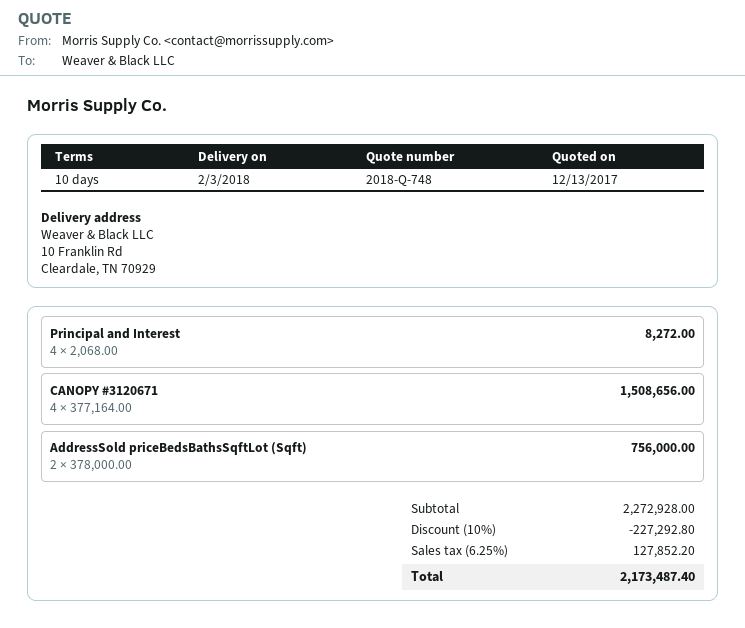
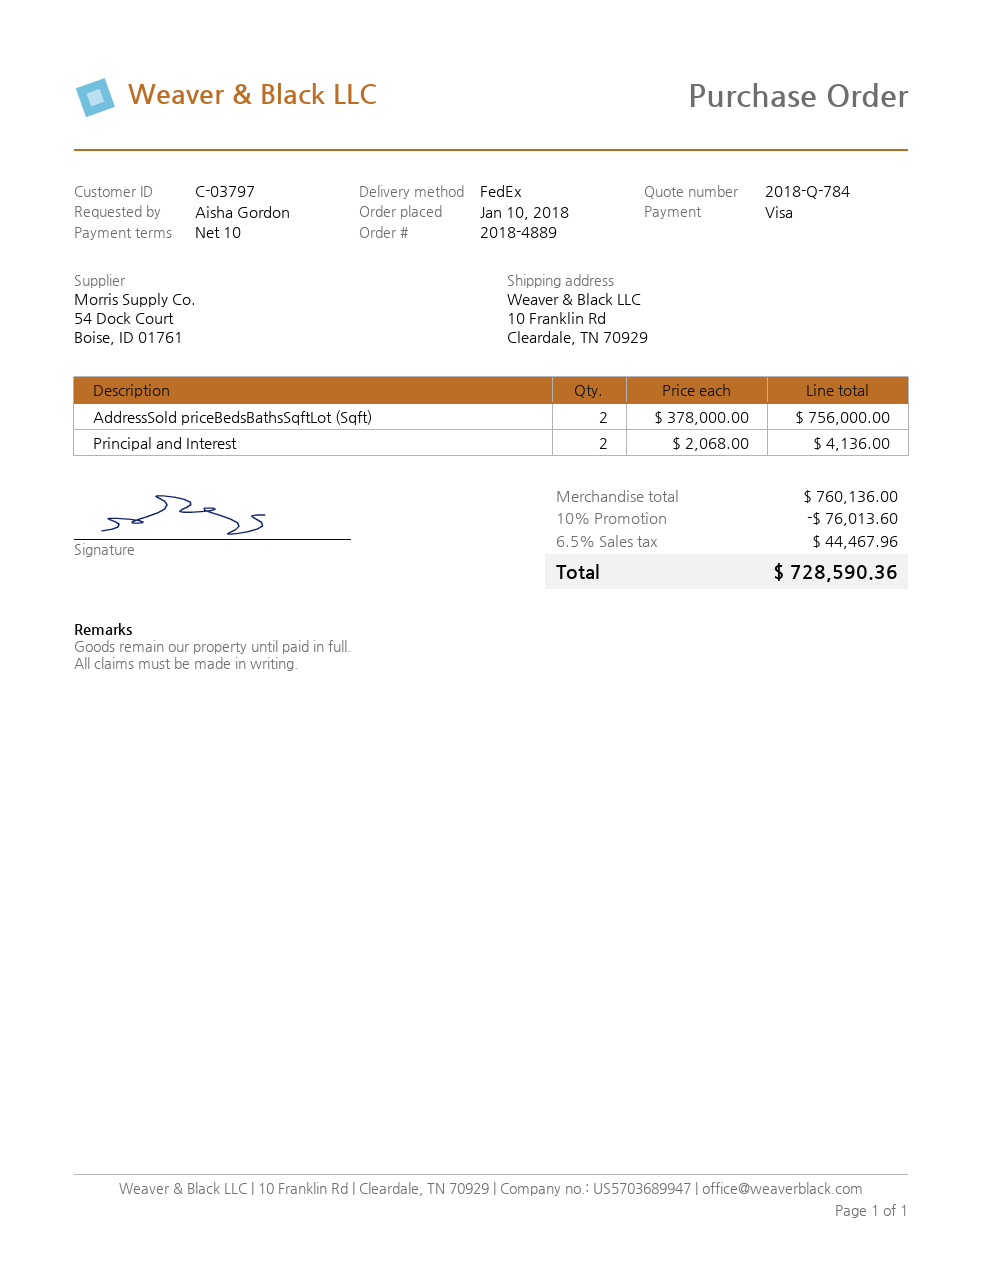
quote number: 2018-Q-748 -> 2018-Q-784
Principal and Interest: 4 x 2068.00 = 8272.00 -> 2 x 2068.00 = 4136.00
CANOPY #3120671: 4 x 377164.00 = 1508656.00 -> none
subtotal: 2272928.00 -> 760136.00
discount: 10% = 227292.80 -> 10% = 76013.60
tax: 6.25% = 127852.20 -> 6.5% = 44467.96
total: 2173487.40 -> 728590.36

